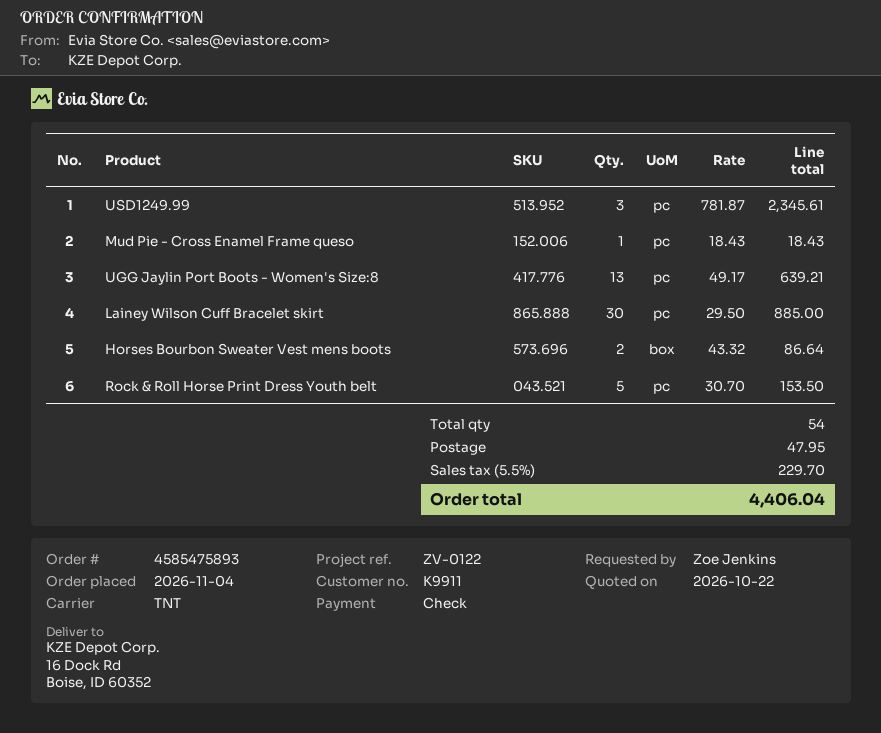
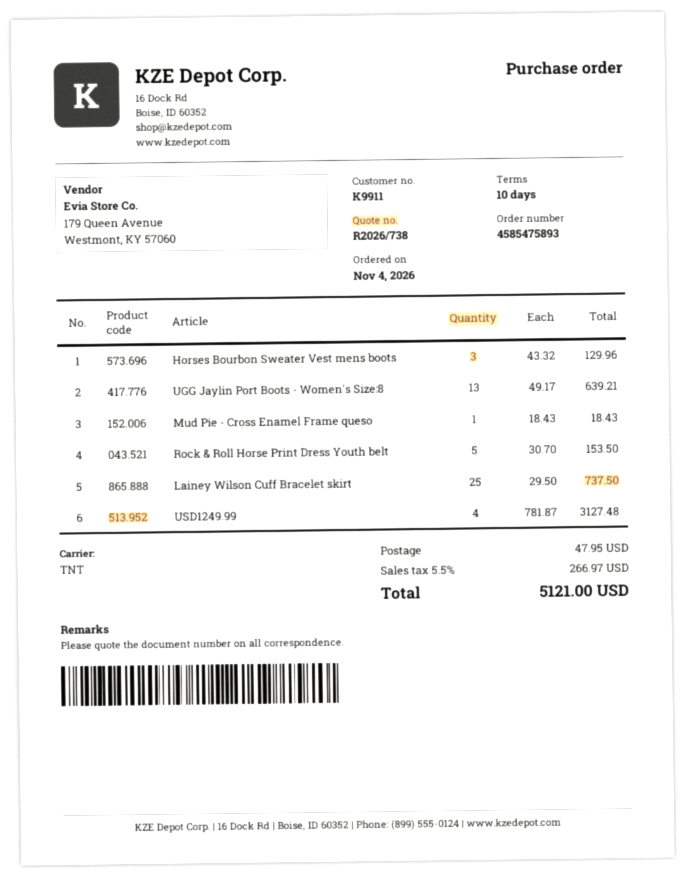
USD1249.99: 3 x 781.87 = 2345.61 -> 4 x 781.87 = 3127.48
Lainey Wilson Cuff Bracelet skirt: 30 x 29.50 = 885.00 -> 25 x 29.50 = 737.50
Horses Bourbon Sweater Vest mens boots: 2 x 43.32 = 86.64 -> 3 x 43.32 = 129.96
tax: 5.5% = 229.70 -> 5.5% = 266.97
total: 4406.04 -> 5121.00

